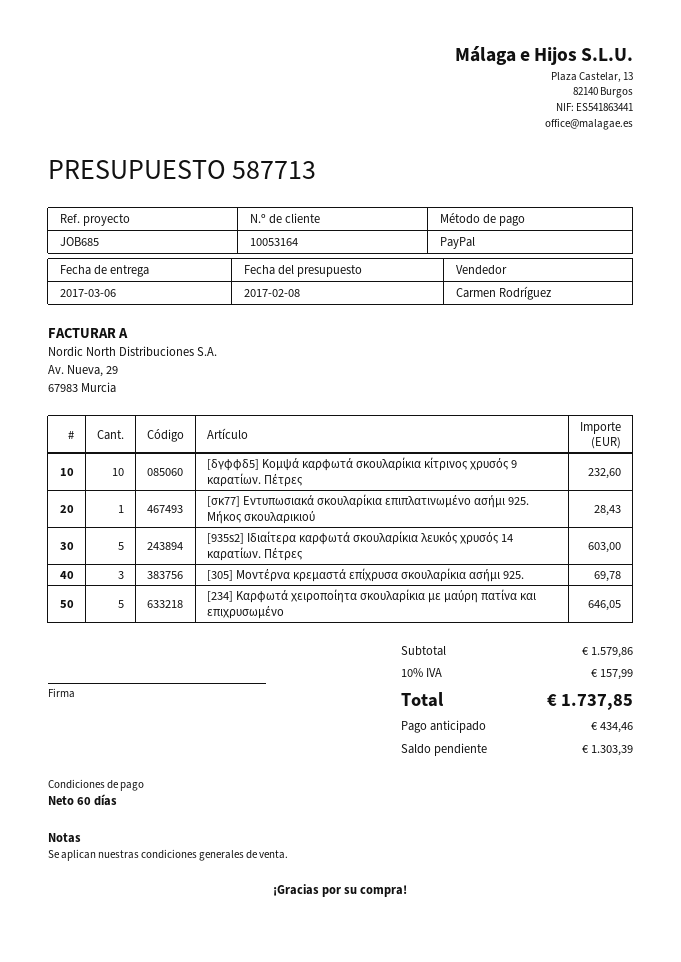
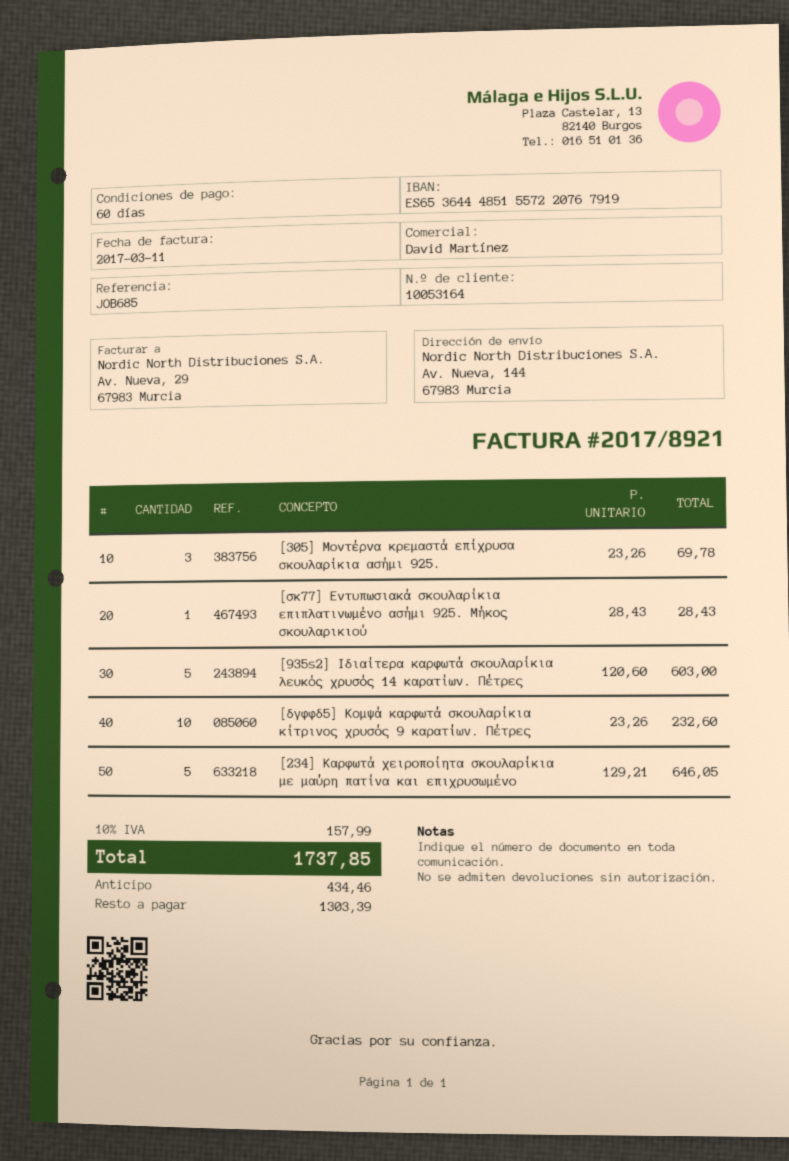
sales rep: Carmen Rodríguez -> David Martínez

